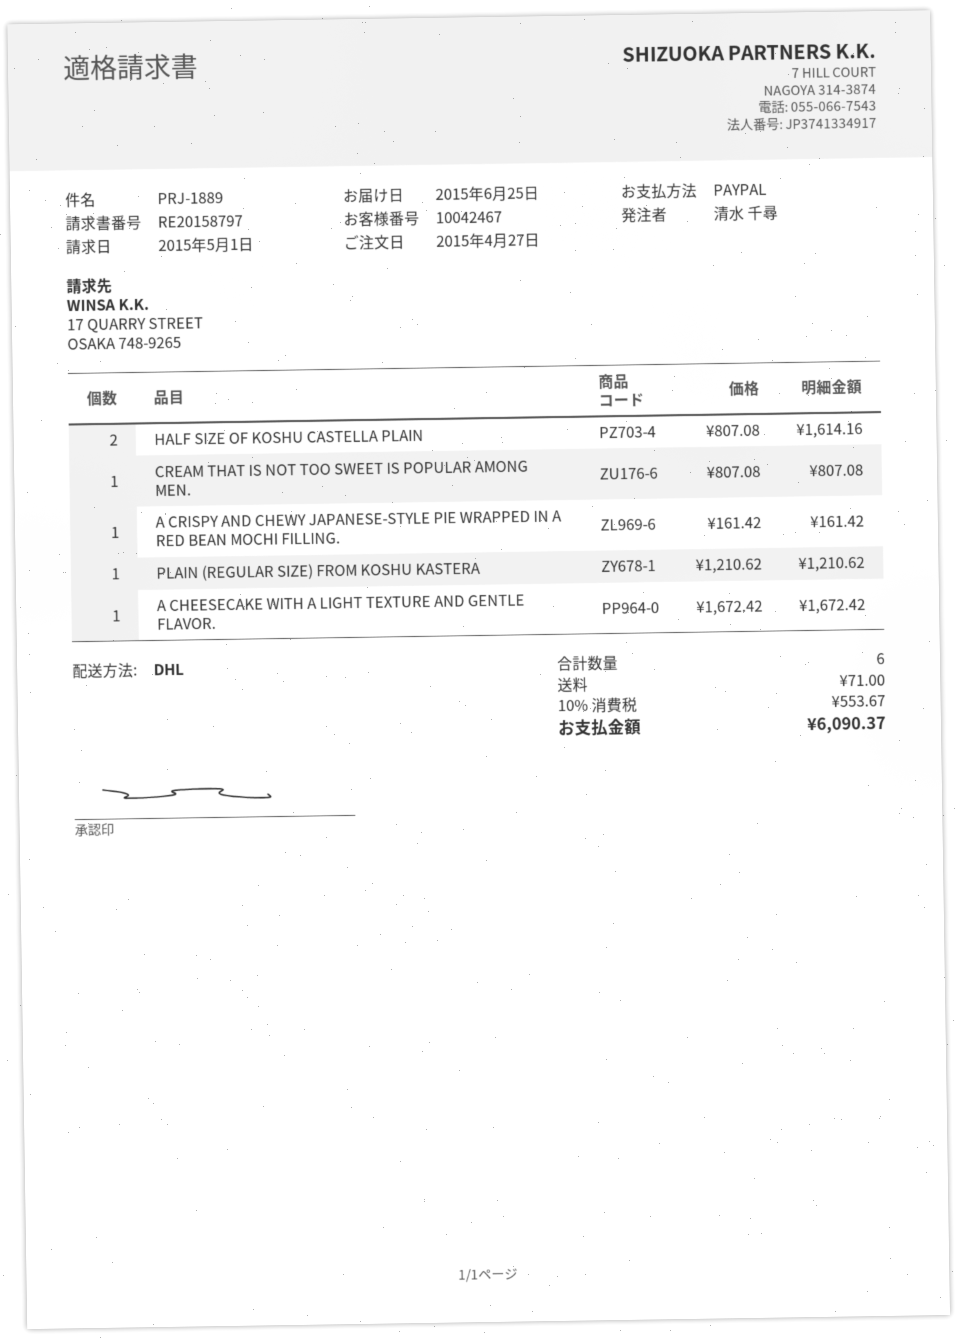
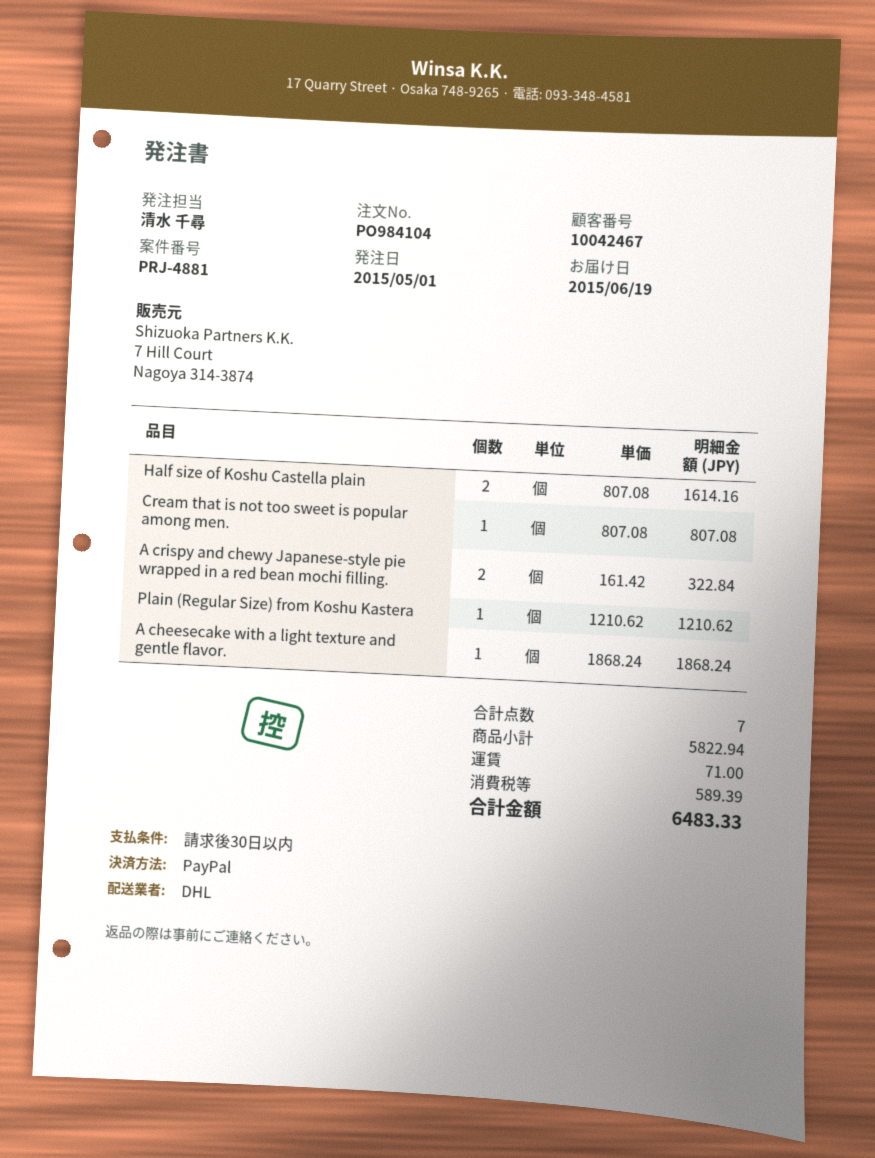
order date: 2015-04-27 -> 2015-05-01
delivery date: 2015-06-25 -> 2015-06-19
reference: PRJ-1889 -> PRJ-4881
A CRISPY AND CHEWY JAPANESE-STYLE PIE WRAPPED IN A RED BEAN MOCHI FILLING.: 1 x 161.42 = 161.42 -> 2 x 161.42 = 322.84
A CHEESECAKE WITH A LIGHT TEXTURE AND GENTLE FLAVOR.: 1 x 1672.42 = 1672.42 -> 1 x 1868.24 = 1868.24
total quantity: 6 -> 7
tax: 553.67 -> 589.39
total: 6090.37 -> 6483.33

